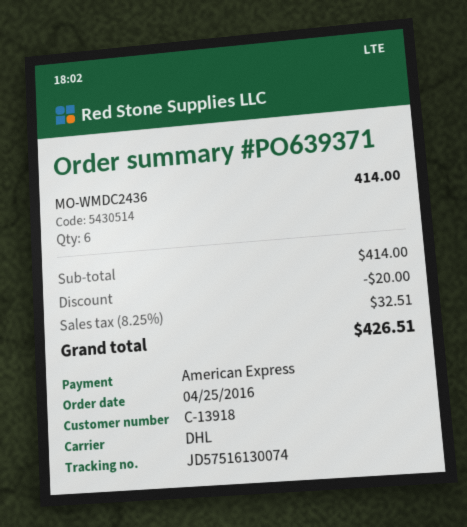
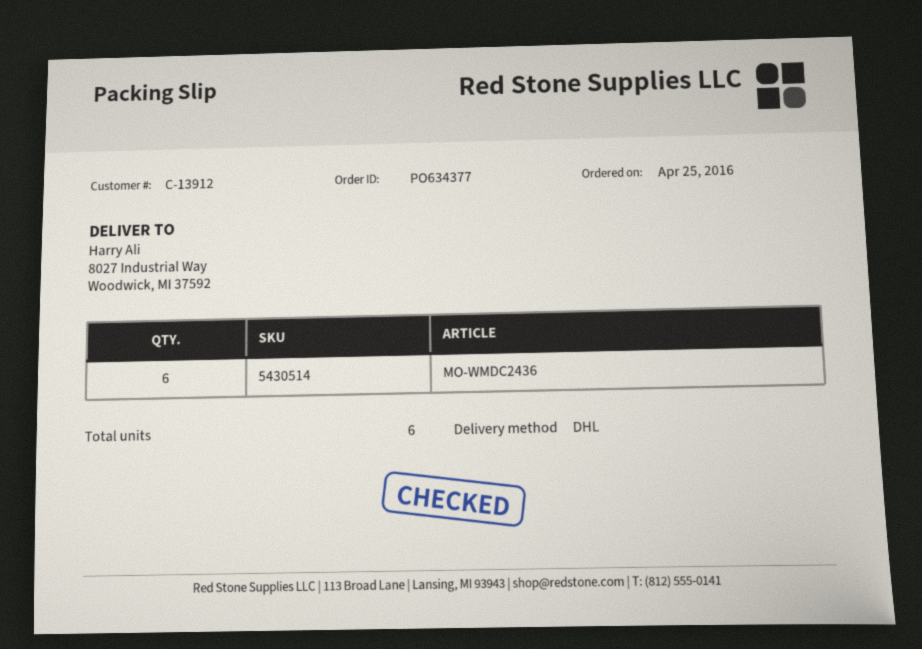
order number: PO639371 -> PO634377
customer number: C-13918 -> C-13912

